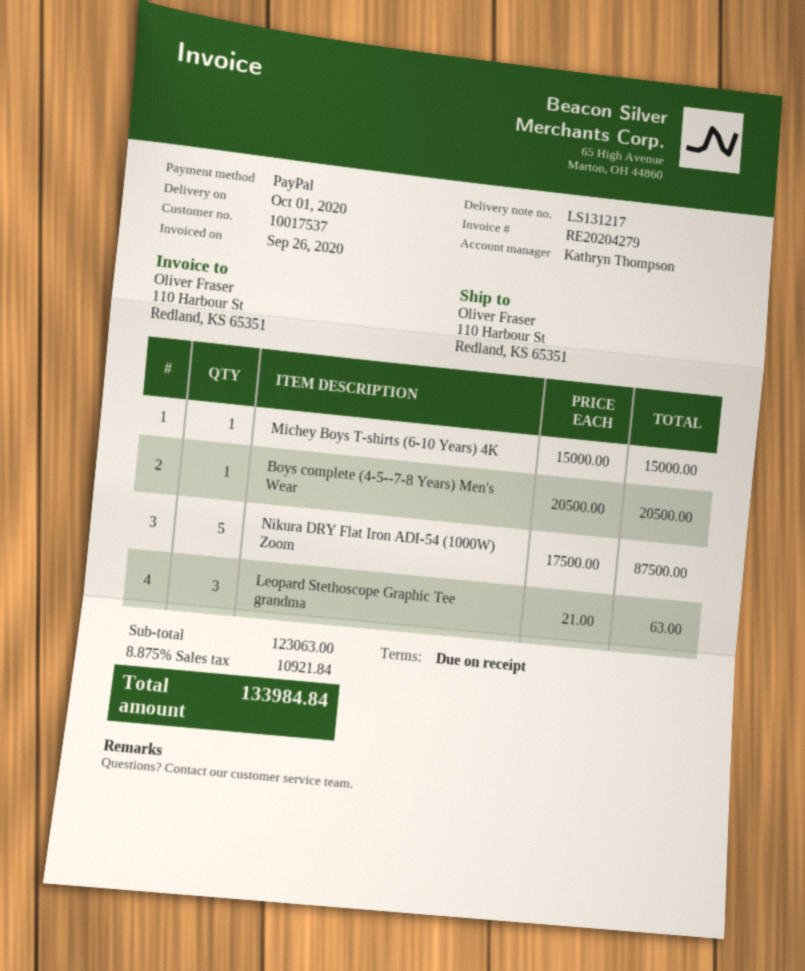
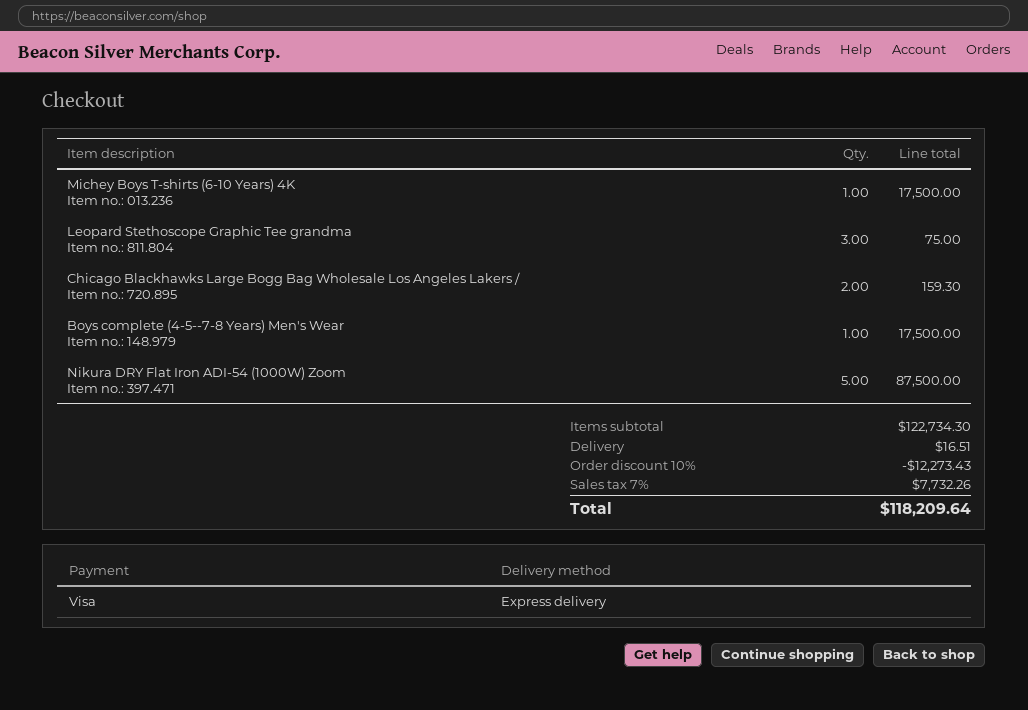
payment method: PayPal -> Visa
Michey Boys T-shirts (6-10 Years) 4K: 1 for 15000.00 -> 1 for 17500.00
Boys complete (4-5--7-8 Years) Men's Wear: 1 for 20500.00 -> 1 for 17500.00
Leopard Stethoscope Graphic Tee grandma: 3 for 63.00 -> 3 for 75.00
Chicago Blackhawks Large Bogg Bag Wholesale Los Angeles Lakers /: none -> 2 for 159.30
subtotal: 123063.00 -> 122734.30
discount: none -> 10% = 12273.43
shipping: none -> 16.51
tax: 8.875% = 10921.84 -> 7% = 7732.26
total: 133984.84 -> 118209.64

